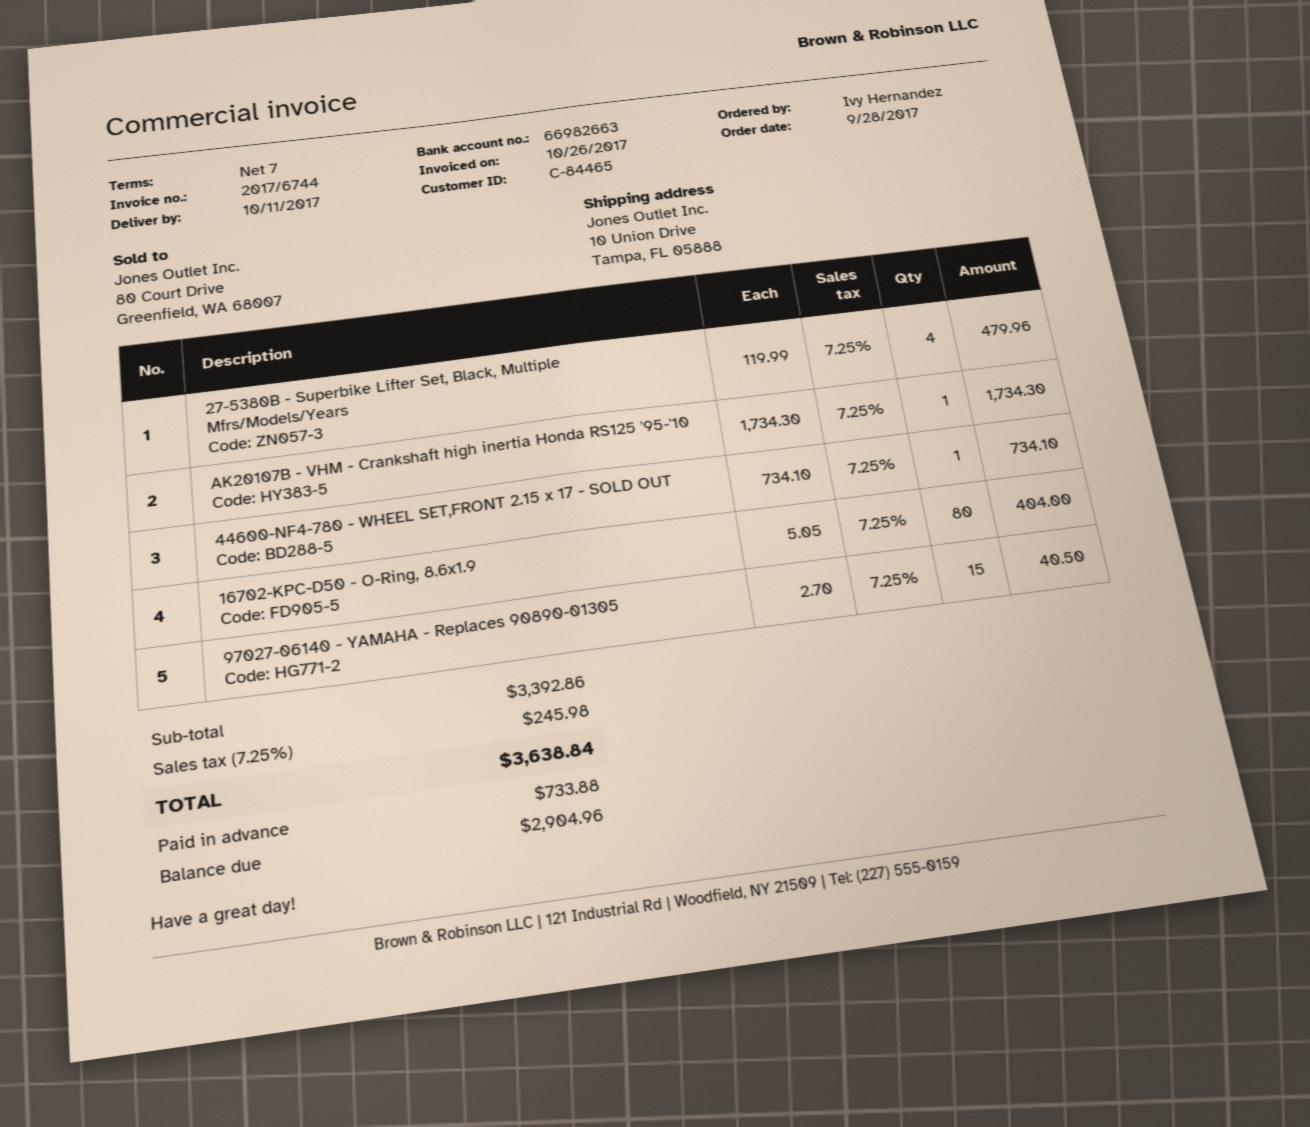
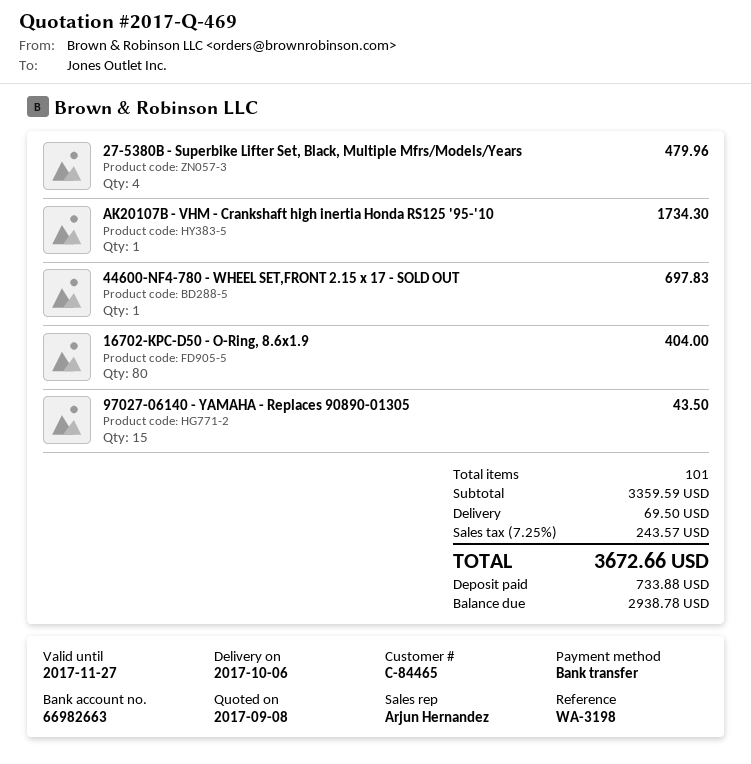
delivery date: 2017-10-11 -> 2017-10-06
44600-NF4-780 - WHEEL SET,FRONT 2.15 x 17 - SOLD OUT: 1 for 734.10 -> 1 for 697.83
97027-06140 - YAMAHA - Replaces 90890-01305: 15 for 40.50 -> 15 for 43.50
subtotal: 3392.86 -> 3359.59
shipping: none -> 69.50
tax: 7.25% = 245.98 -> 7.25% = 243.57
total: 3638.84 -> 3672.66
balance: 2904.96 -> 2938.78

